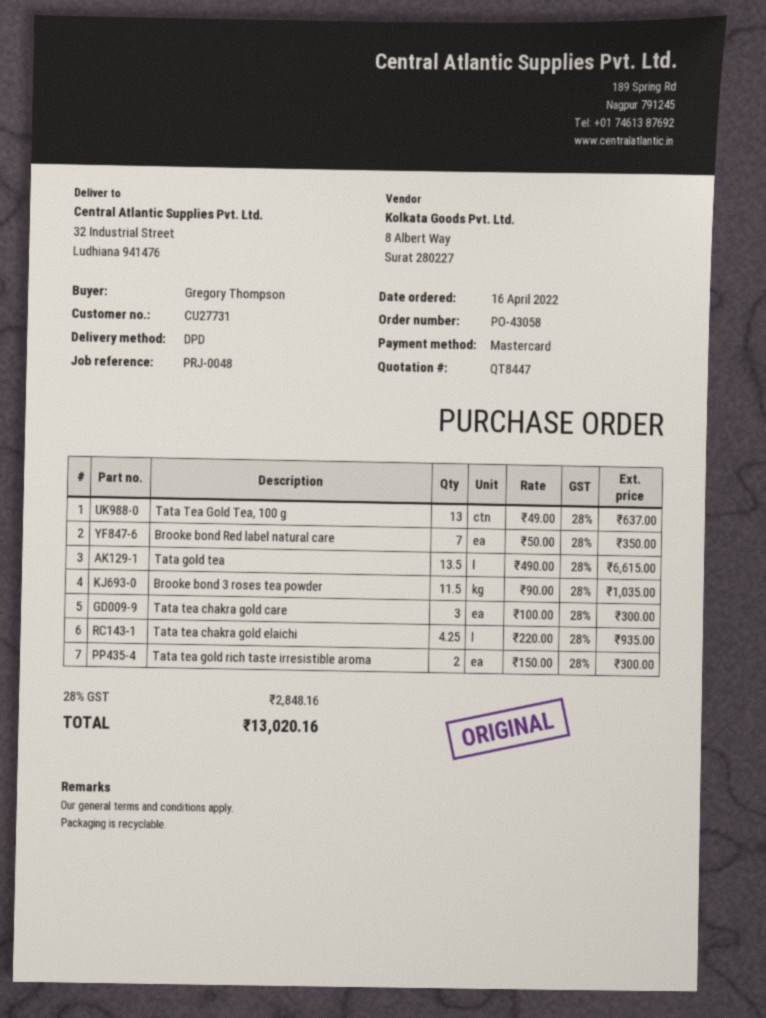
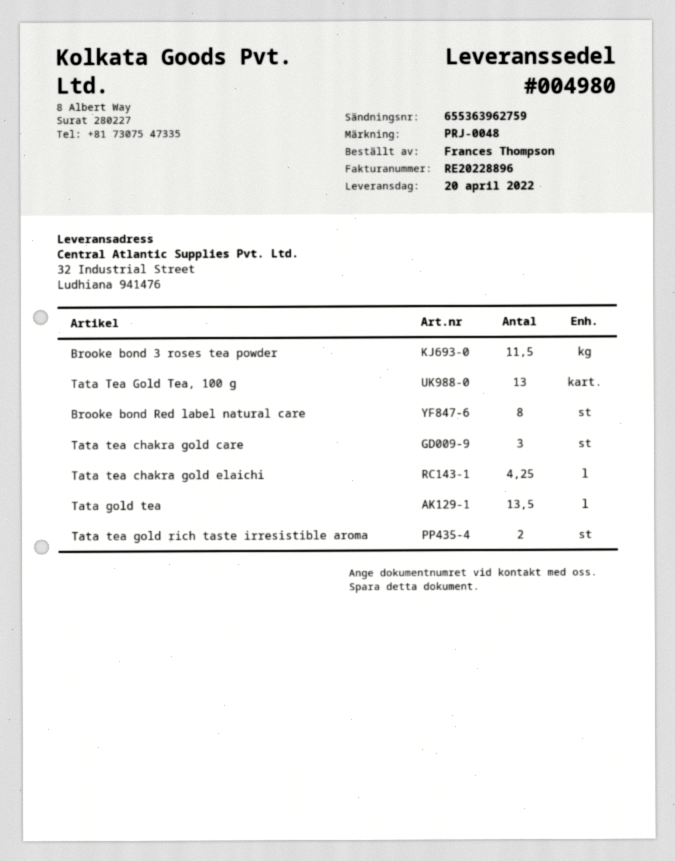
ordered by: Gregory Thompson -> Frances Thompson
Brooke bond Red label natural care: 7 -> 8

